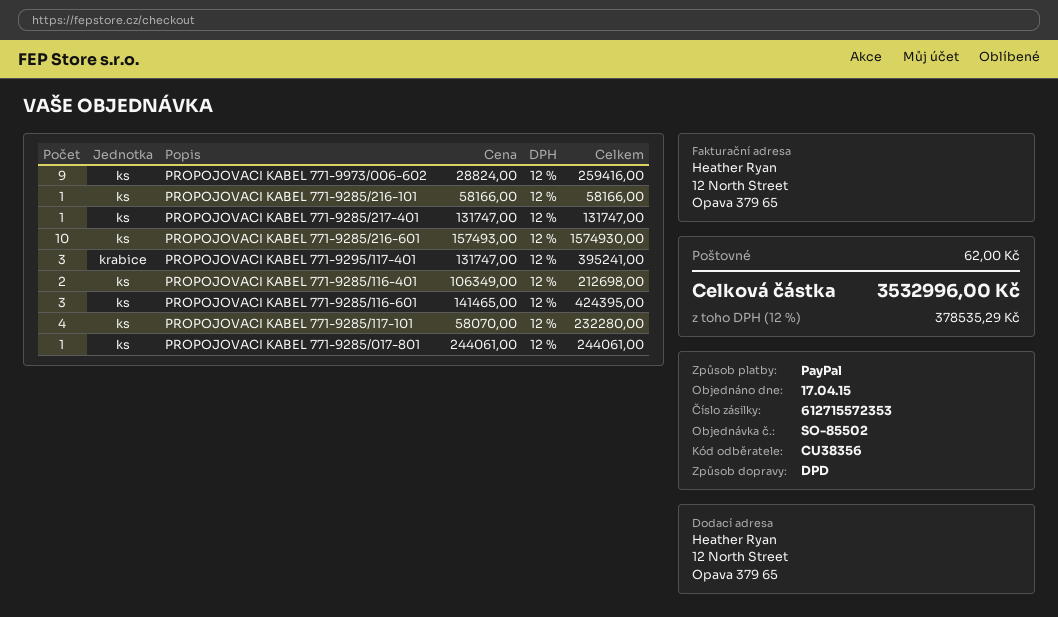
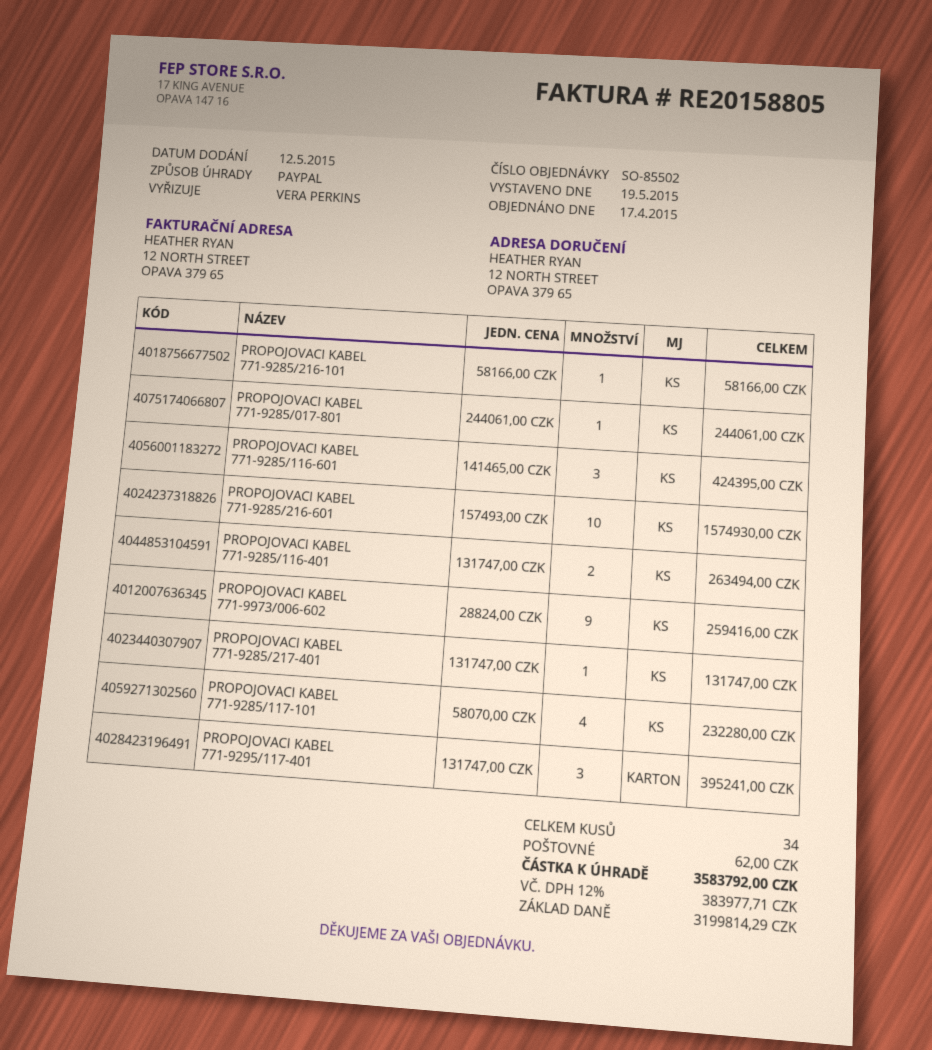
PROPOJOVACI KABEL 771-9285/116-401: 2 x 106349.00 = 212698.00 -> 2 x 131747.00 = 263494.00
tax: 12% = 378535.29 -> 12% = 383977.71
total: 3532996.00 -> 3583792.00

